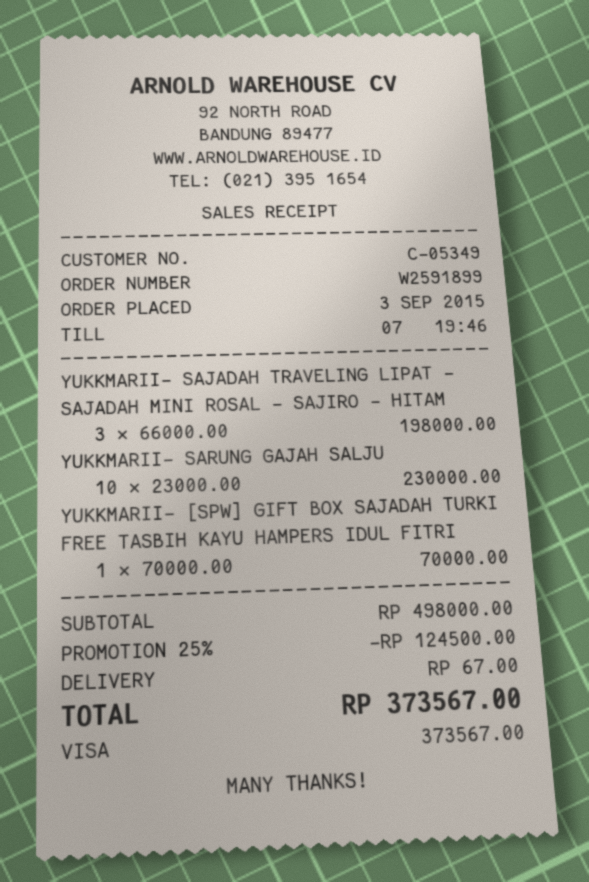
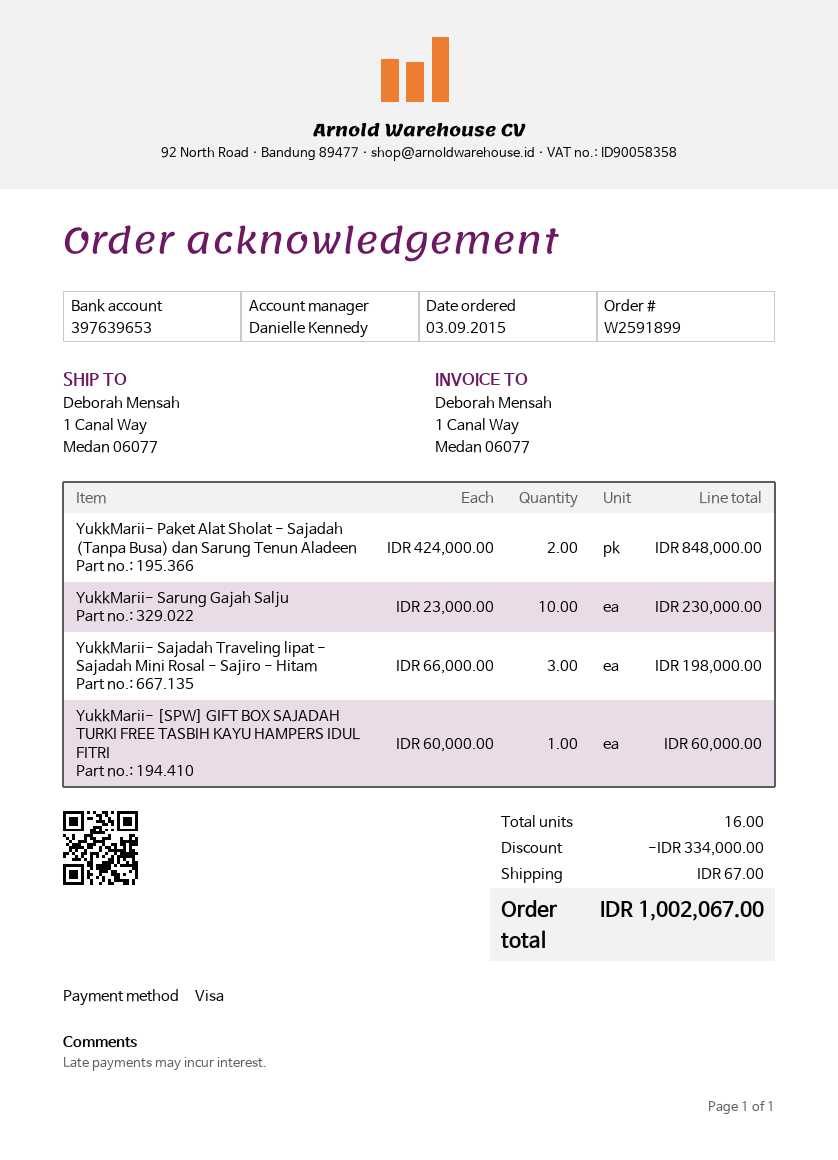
YUKKMARII- [SPW] GIFT BOX SAJADAH TURKI FREE TASBIH KAYU HAMPERS IDUL FITRI: 1 x 70000.00 = 70000.00 -> 1 x 60000.00 = 60000.00
YukkMarii- Paket Alat Sholat - Sajadah (Tanpa Busa) dan Sarung Tenun Aladeen: none -> 2 x 424000.00 = 848000.00
discount: 124500.00 -> 334000.00
total: 373567.00 -> 1002067.00

